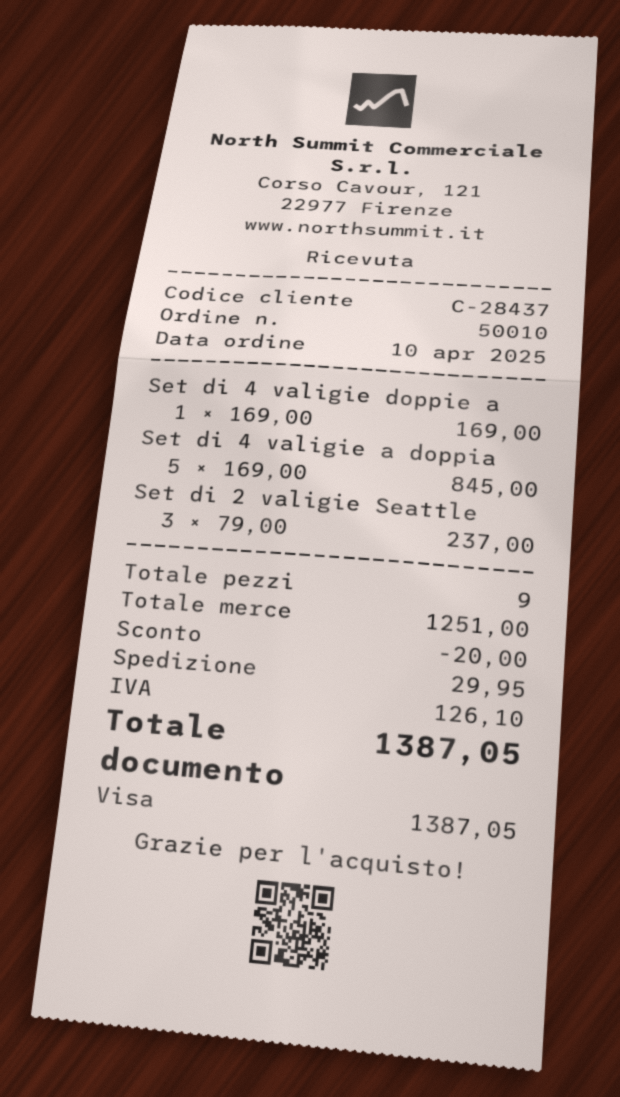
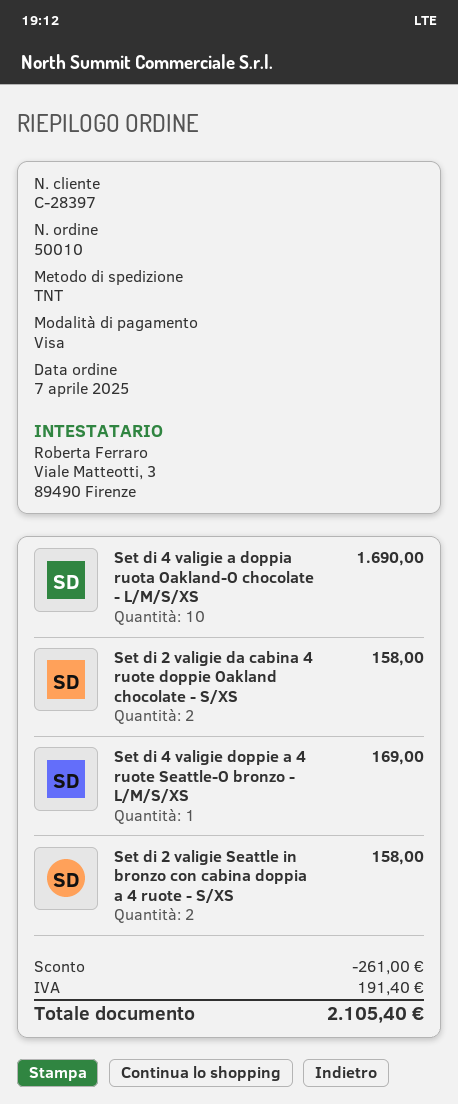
order date: 2025-04-10 -> 2025-04-07
customer number: C-28437 -> C-28397
Set di 4 valigie a doppia: 5 for 845.00 -> 10 for 1690.00
Set di 2 valigie Seattle: 3 for 237.00 -> 2 for 158.00
Set di 2 valigie da cabina 4 ruote doppie Oakland chocolate - S/XS: none -> 2 for 158.00
discount: 20.00 -> 261.00
shipping: 29.95 -> none
tax: 126.10 -> 191.40
total: 1387.05 -> 2105.40

